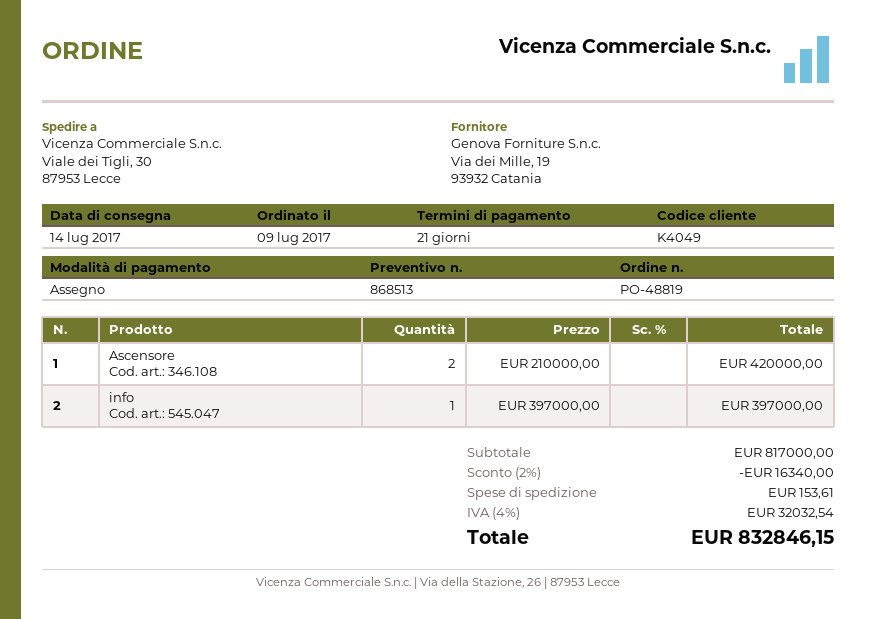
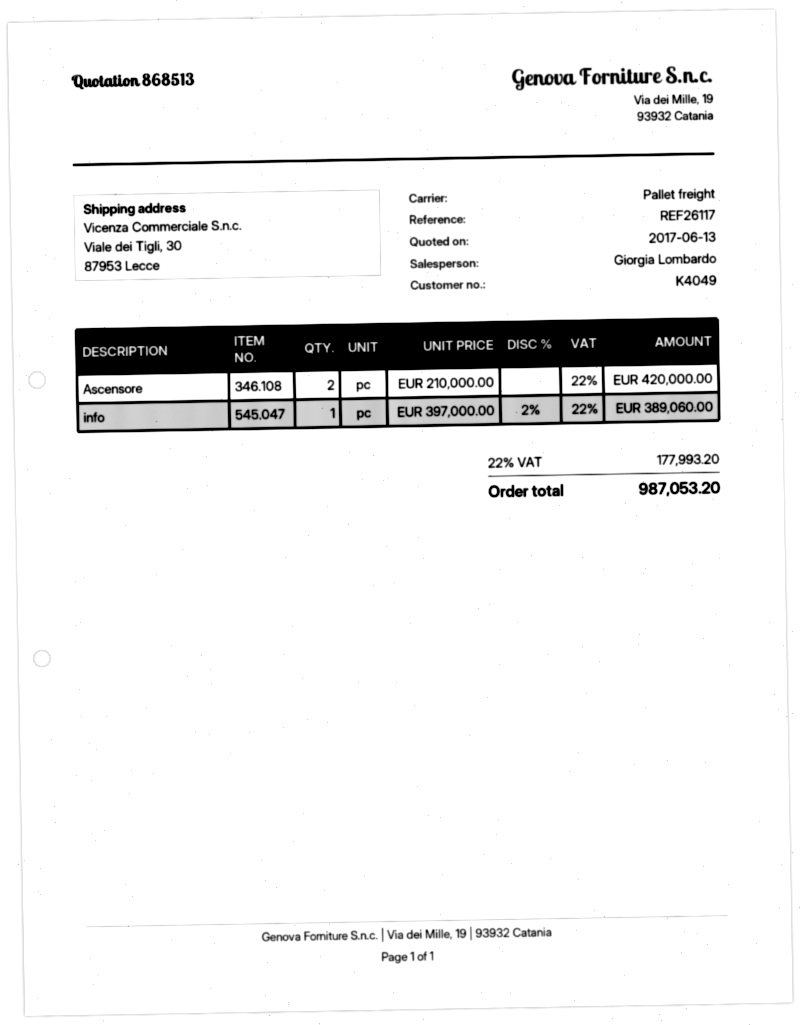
info: 1 x 397000.00 = 397000.00 -> 1 x 397000.00 - 2% = 389060.00
discount: 2% = 16340.00 -> none
shipping: 153.61 -> none
tax: 4% = 32032.54 -> 22% = 177993.20
total: 832846.15 -> 987053.20

